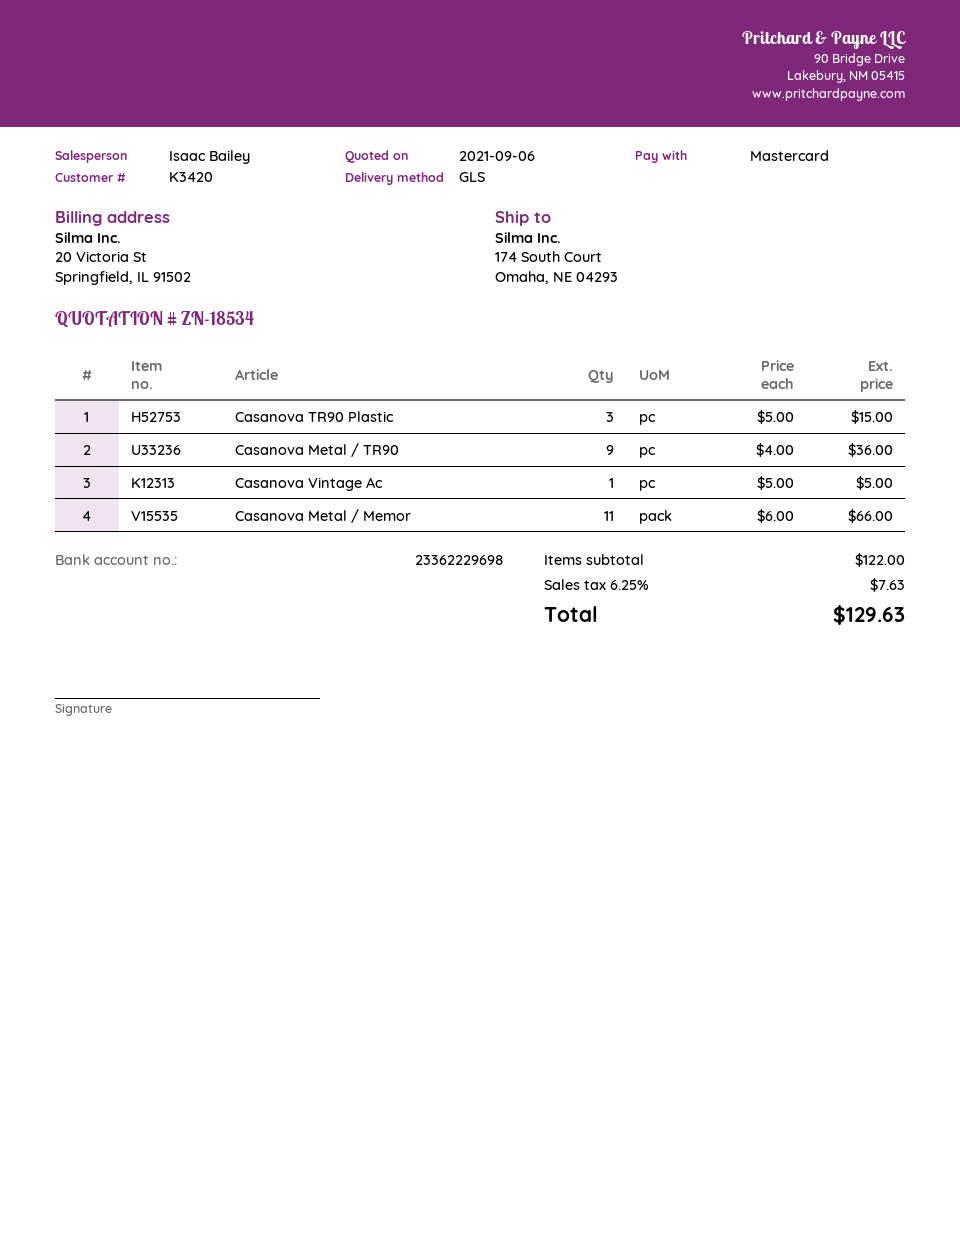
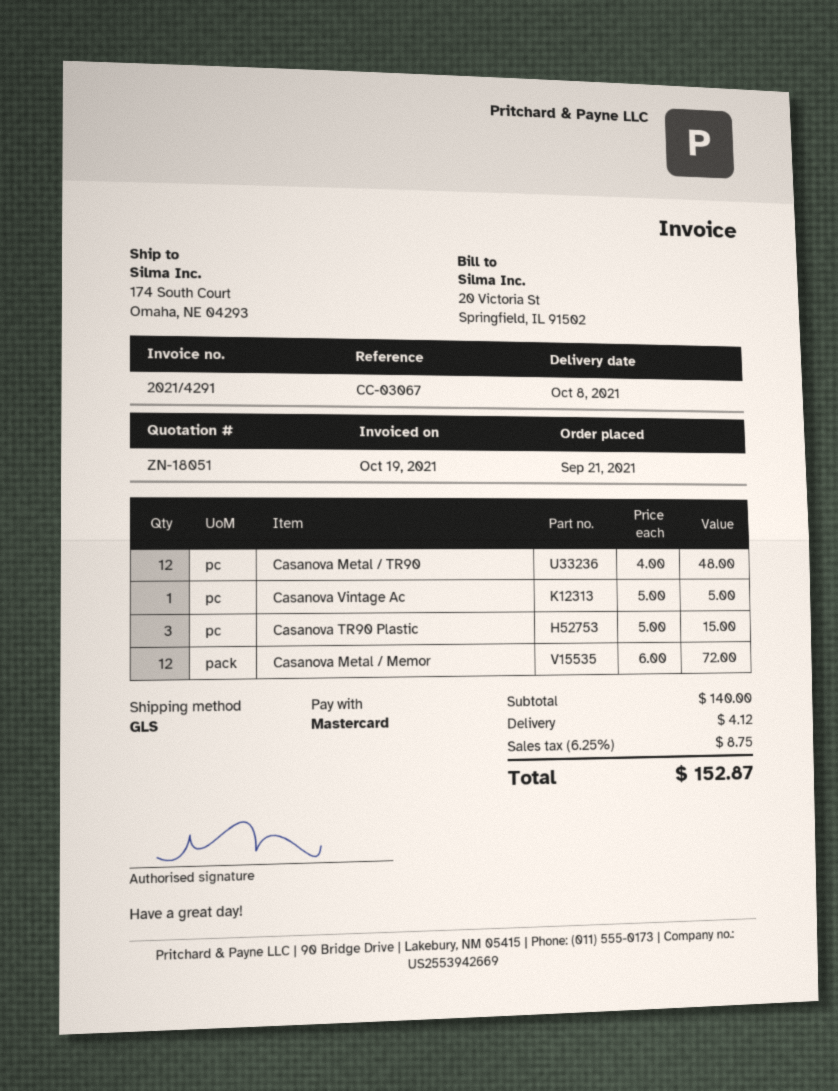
quote number: ZN-18534 -> ZN-18051
Casanova Metal / TR90: 9 x 4.00 = 36.00 -> 12 x 4.00 = 48.00
Casanova Metal / Memor: 11 x 6.00 = 66.00 -> 12 x 6.00 = 72.00
subtotal: 122.00 -> 140.00
shipping: none -> 4.12
tax: 6.25% = 7.63 -> 6.25% = 8.75
total: 129.63 -> 152.87

